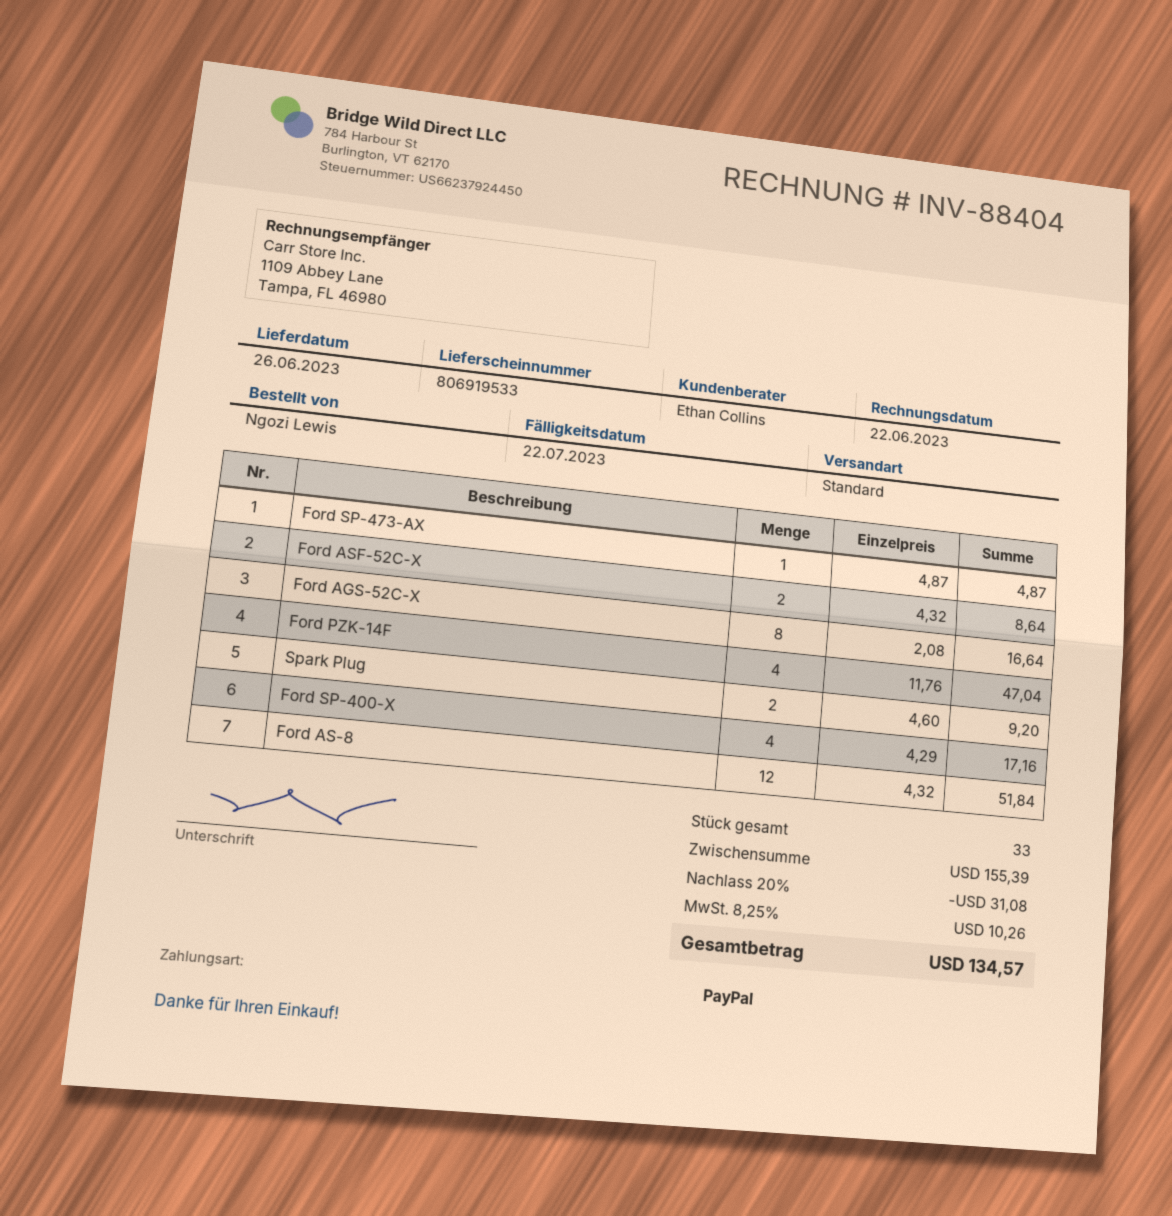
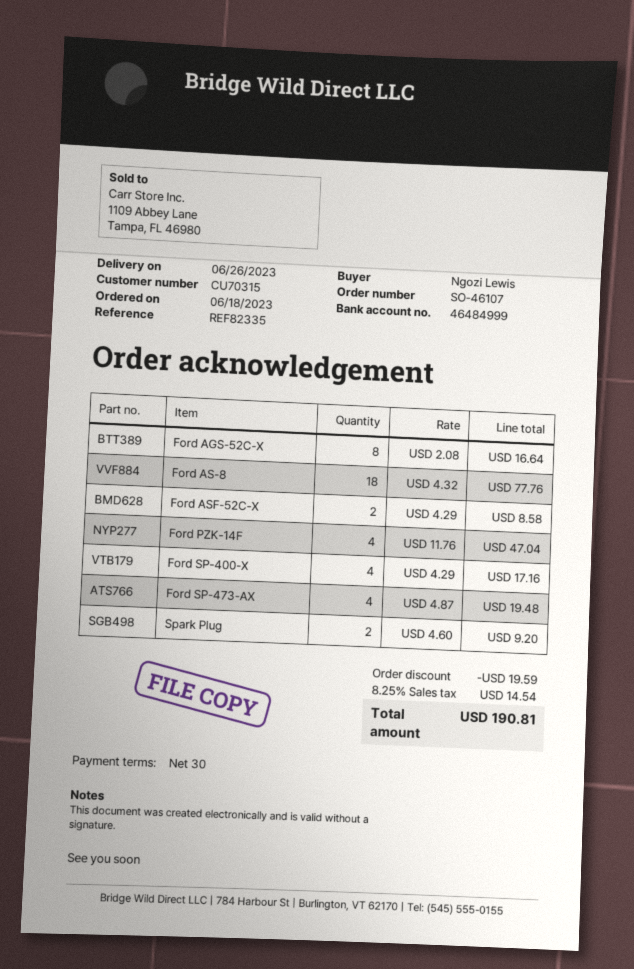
Ford SP-473-AX: 1 x 4.87 = 4.87 -> 4 x 4.87 = 19.48
Ford ASF-52C-X: 2 x 4.32 = 8.64 -> 2 x 4.29 = 8.58
Ford AS-8: 12 x 4.32 = 51.84 -> 18 x 4.32 = 77.76
discount: 31.08 -> 19.59
tax: 8.25% = 10.26 -> 8.25% = 14.54
total: 134.57 -> 190.81

